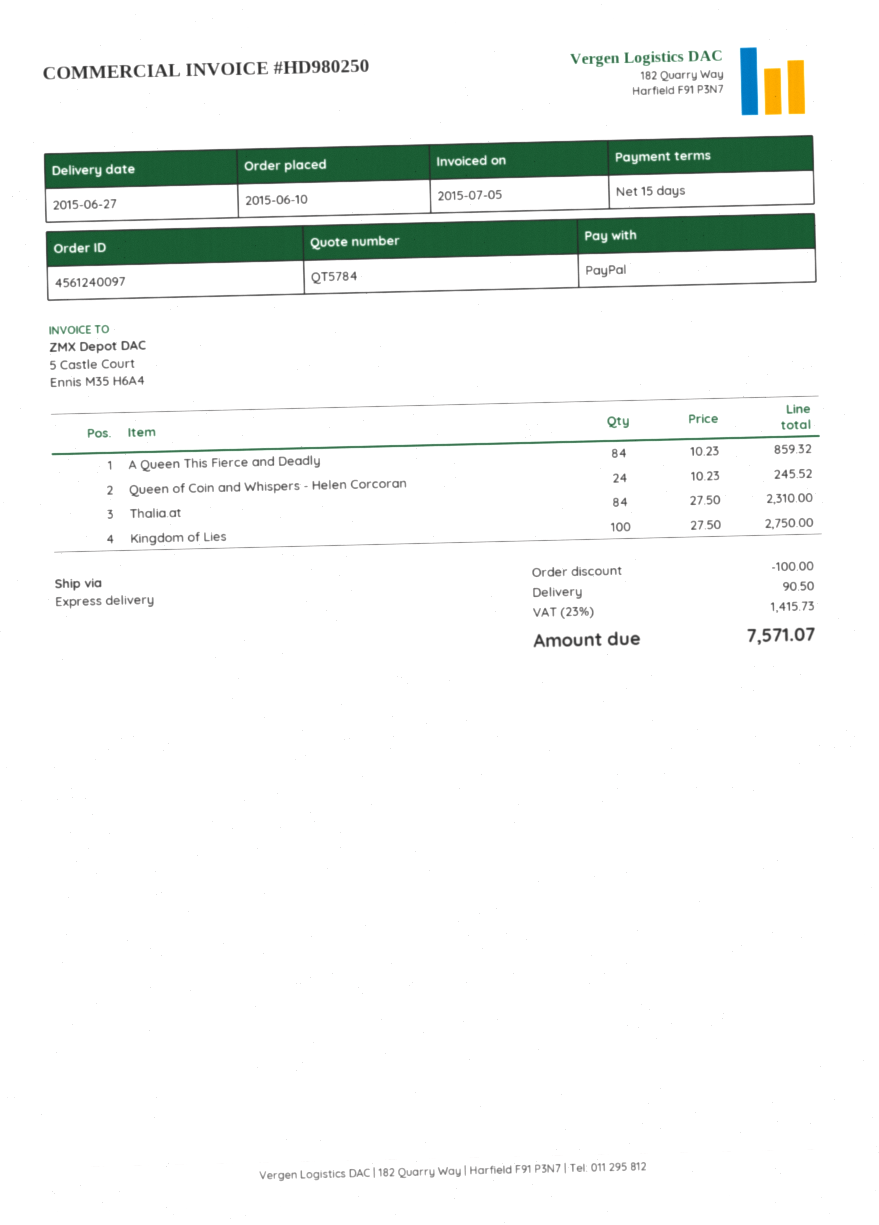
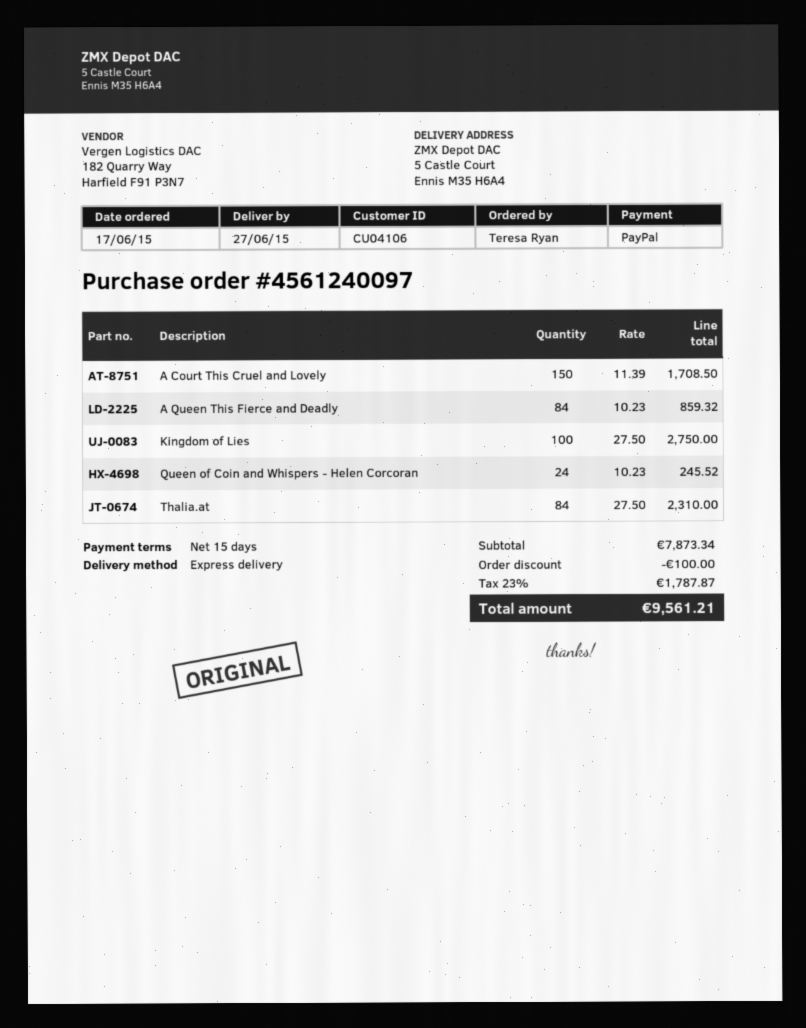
order date: 2015-06-10 -> 2015-06-17
A Court This Cruel and Lovely: none -> 150 x 11.39 = 1708.50
shipping: 90.50 -> none
tax: 23% = 1415.73 -> 23% = 1787.87
total: 7571.07 -> 9561.21

